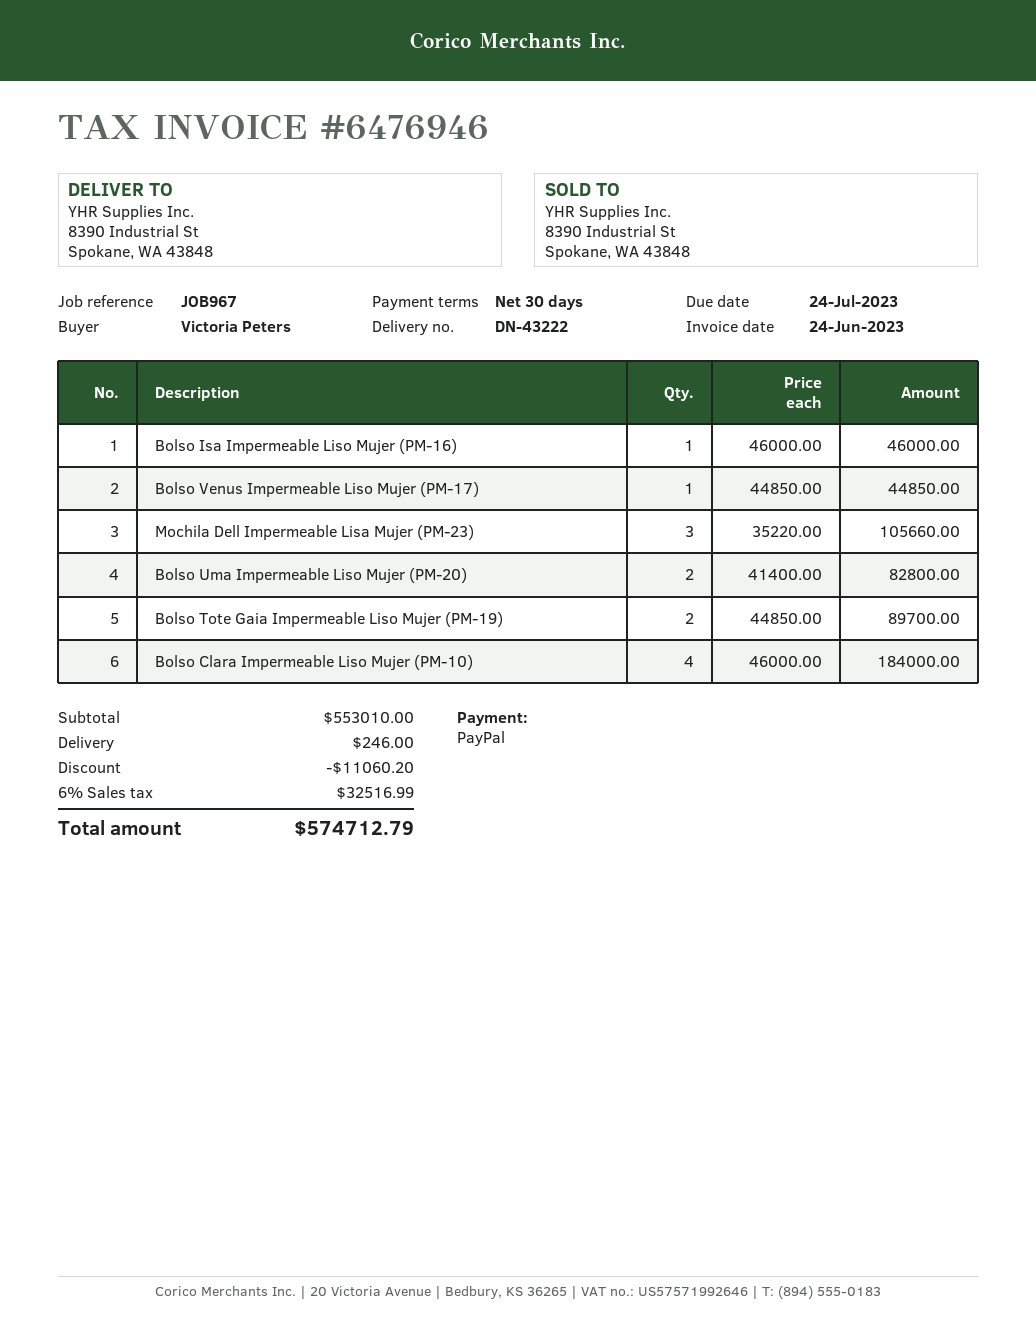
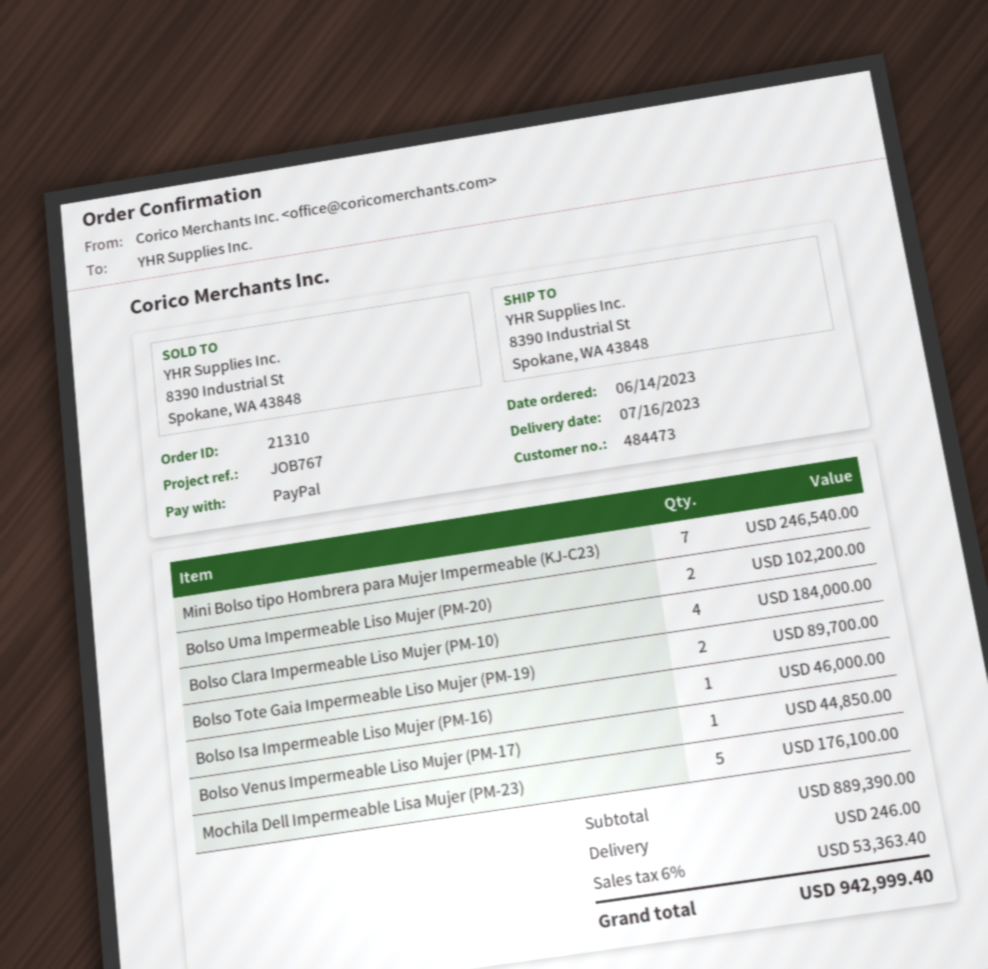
reference: JOB967 -> JOB767
Mochila Dell Impermeable Lisa Mujer (PM-23): 3 for 105660.00 -> 5 for 176100.00
Bolso Uma Impermeable Liso Mujer (PM-20): 2 for 82800.00 -> 2 for 102200.00
Mini Bolso tipo Hombrera para Mujer Impermeable (KJ-C23): none -> 7 for 246540.00
subtotal: 553010.00 -> 889390.00
discount: 11060.20 -> none
tax: 6% = 32516.99 -> 6% = 53363.40
total: 574712.79 -> 942999.40

